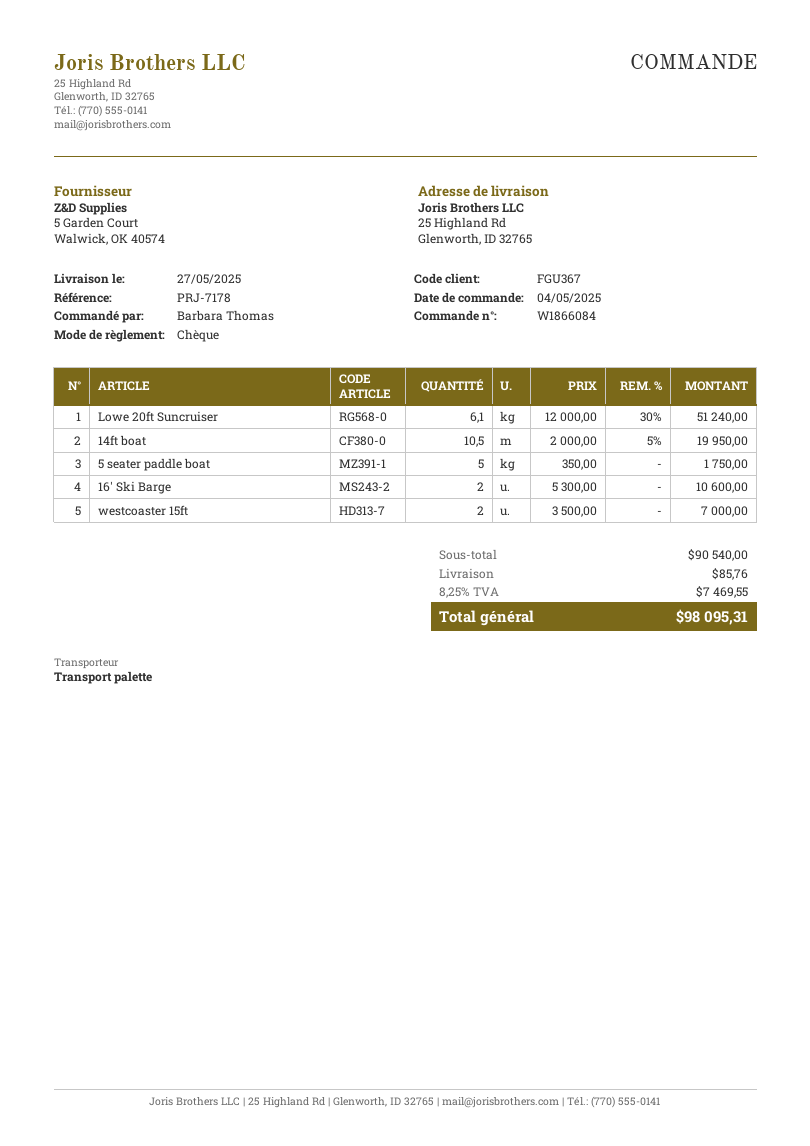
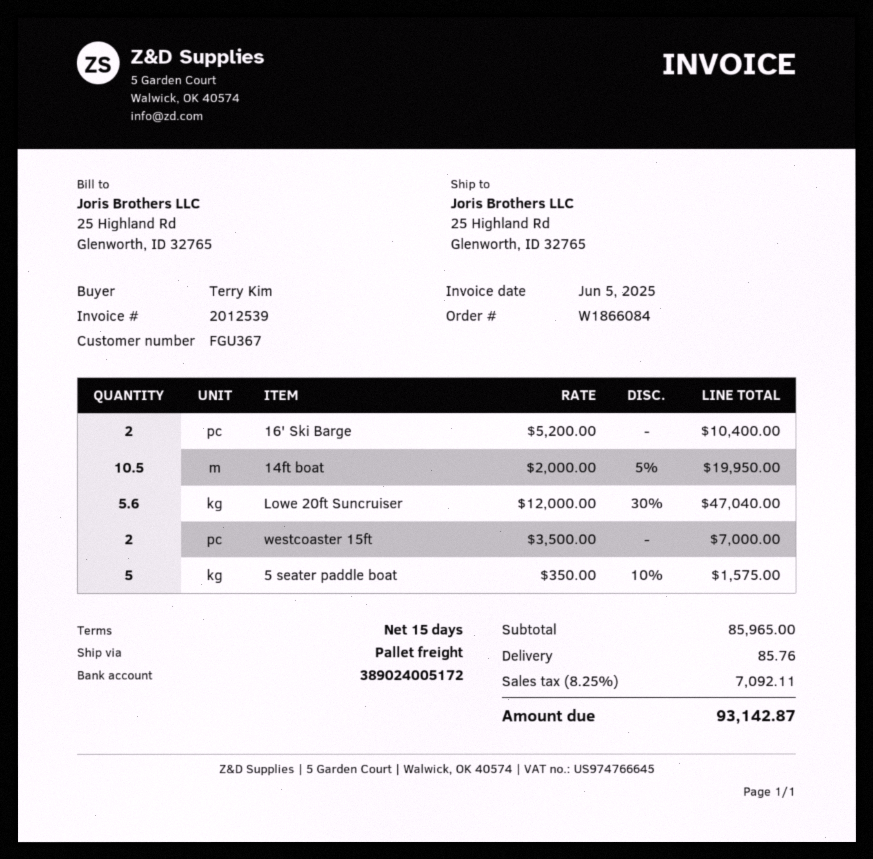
ordered by: Barbara Thomas -> Terry Kim
Lowe 20ft Suncruiser: 6.1 x 12000.00 - 30% = 51240.00 -> 5.6 x 12000.00 - 30% = 47040.00
5 seater paddle boat: 5 x 350.00 = 1750.00 -> 5 x 350.00 - 10% = 1575.00
16' Ski Barge: 2 x 5300.00 = 10600.00 -> 2 x 5200.00 = 10400.00
subtotal: 90540.00 -> 85965.00
tax: 8.25% = 7469.55 -> 8.25% = 7092.11
total: 98095.31 -> 93142.87

